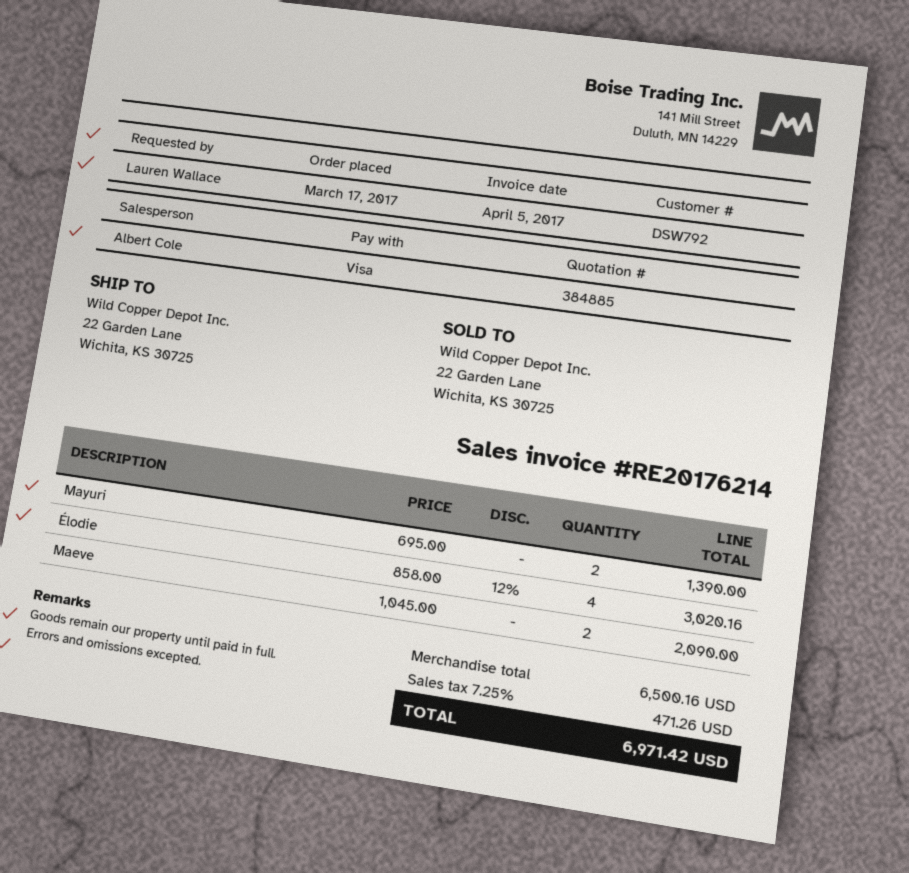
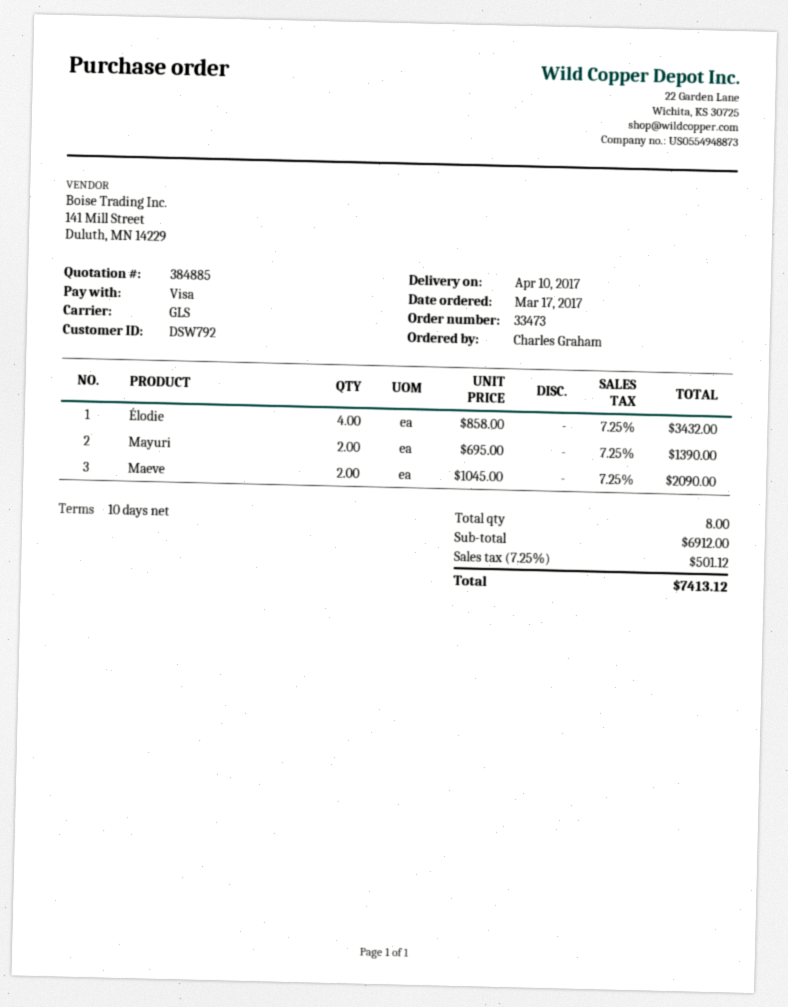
ordered by: Lauren Wallace -> Charles Graham
Élodie: 4 x 858.00 - 12% = 3020.16 -> 4 x 858.00 = 3432.00
subtotal: 6500.16 -> 6912.00
tax: 7.25% = 471.26 -> 7.25% = 501.12
total: 6971.42 -> 7413.12

